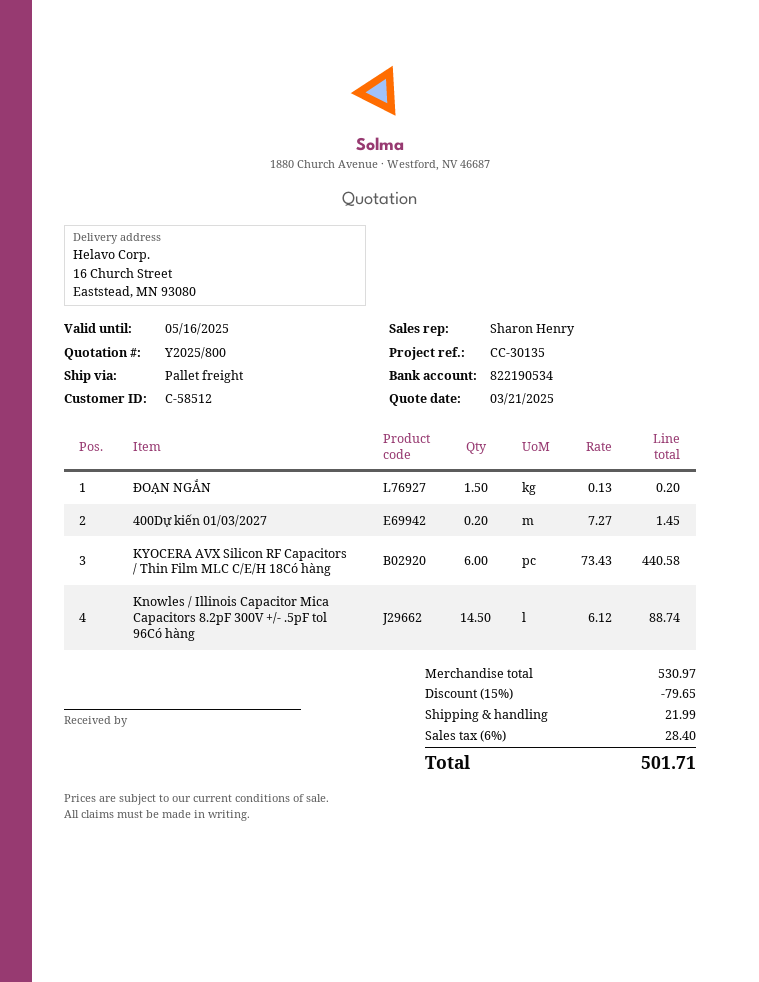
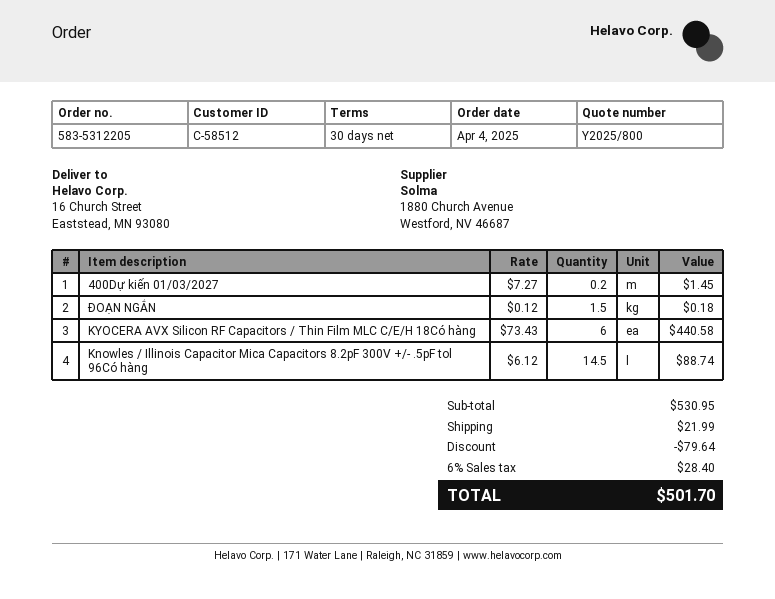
ĐOẠN NGẮN: 1.5 x 0.13 = 0.20 -> 1.5 x 0.12 = 0.18
subtotal: 530.97 -> 530.95
discount: 79.65 -> 79.64
total: 501.71 -> 501.70

